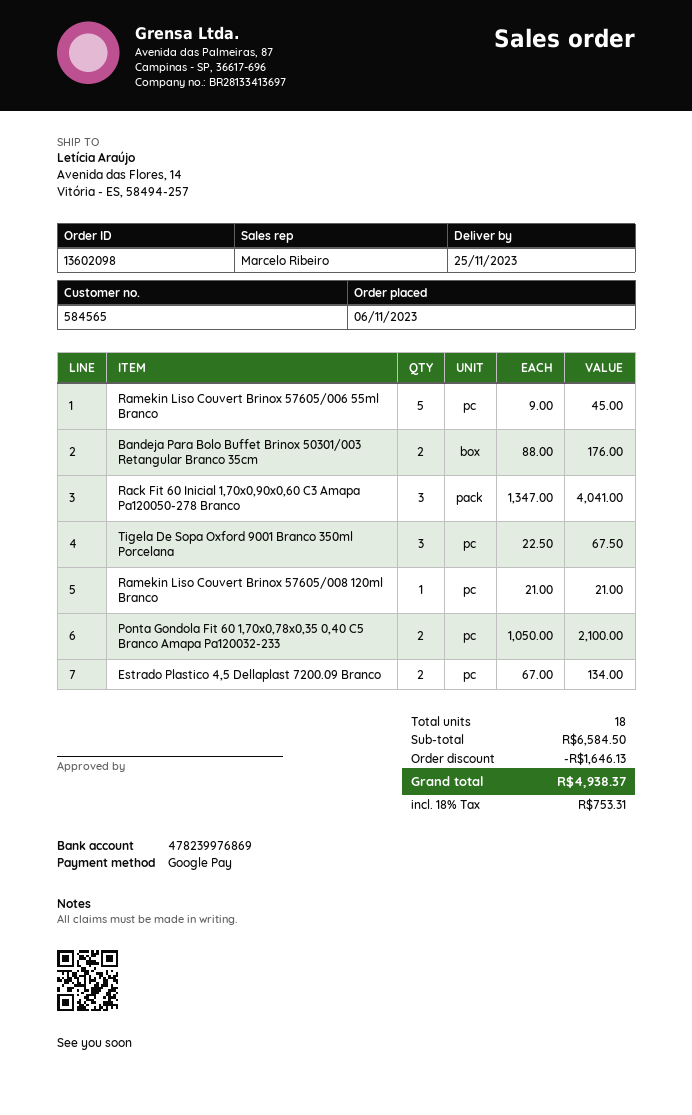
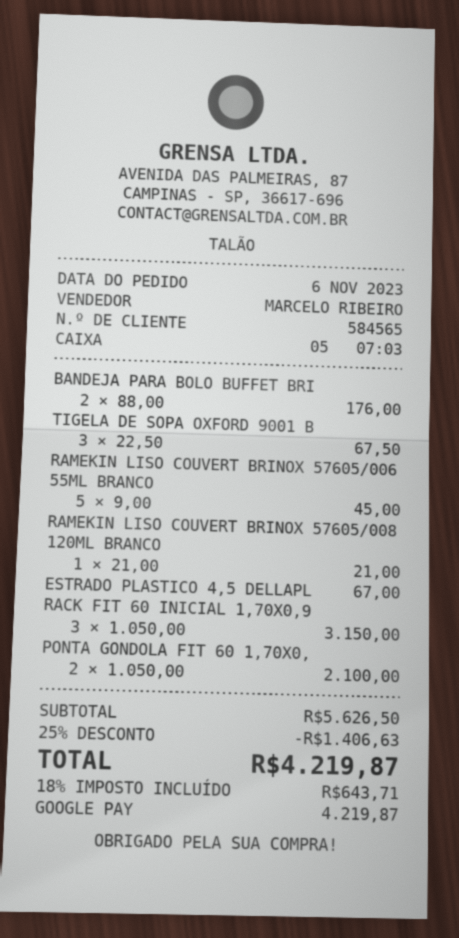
Rack Fit 60 Inicial 1,70x0,90x0,60 C3 Amapa Pa120050-278 Branco: 3 x 1347.00 = 4041.00 -> 3 x 1050.00 = 3150.00
Estrado Plastico 4,5 Dellaplast 7200.09 Branco: 2 x 67.00 = 134.00 -> 1 x 67.00 = 67.00
subtotal: 6584.50 -> 5626.50
discount: 1646.13 -> 1406.63
tax: 18% = 753.31 -> 18% = 643.71
total: 4938.37 -> 4219.87

